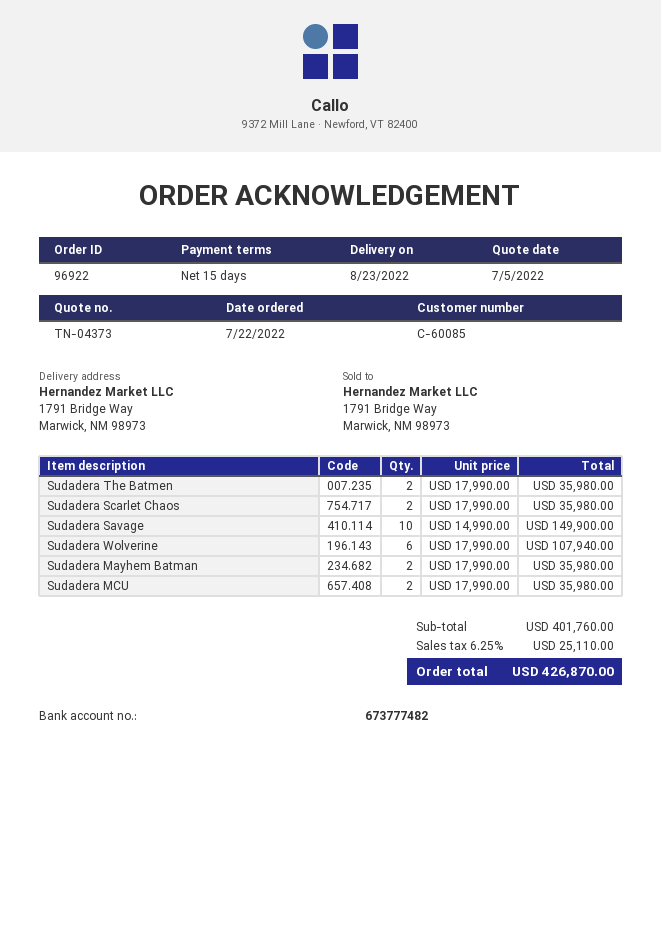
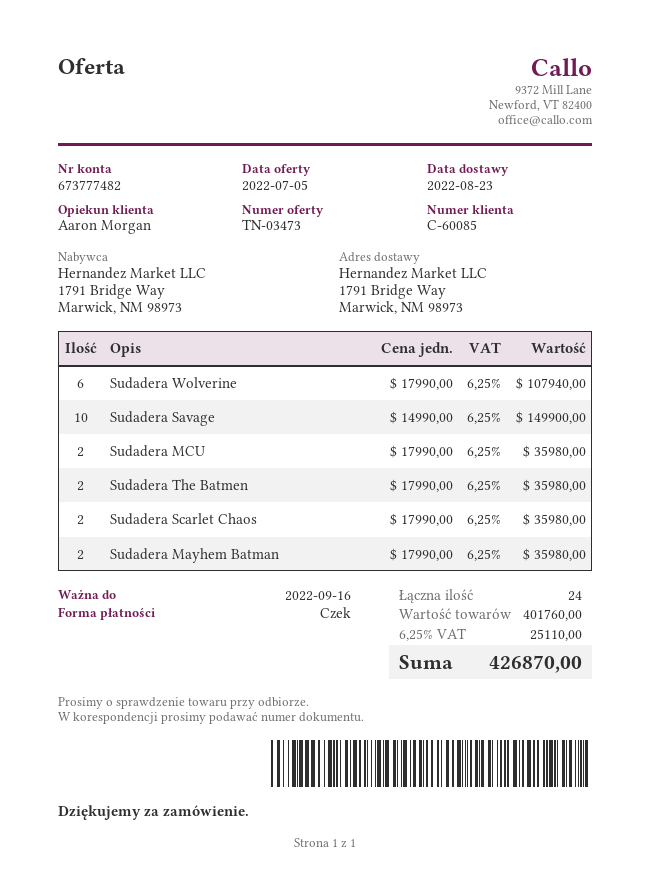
quote number: TN-04373 -> TN-03473

